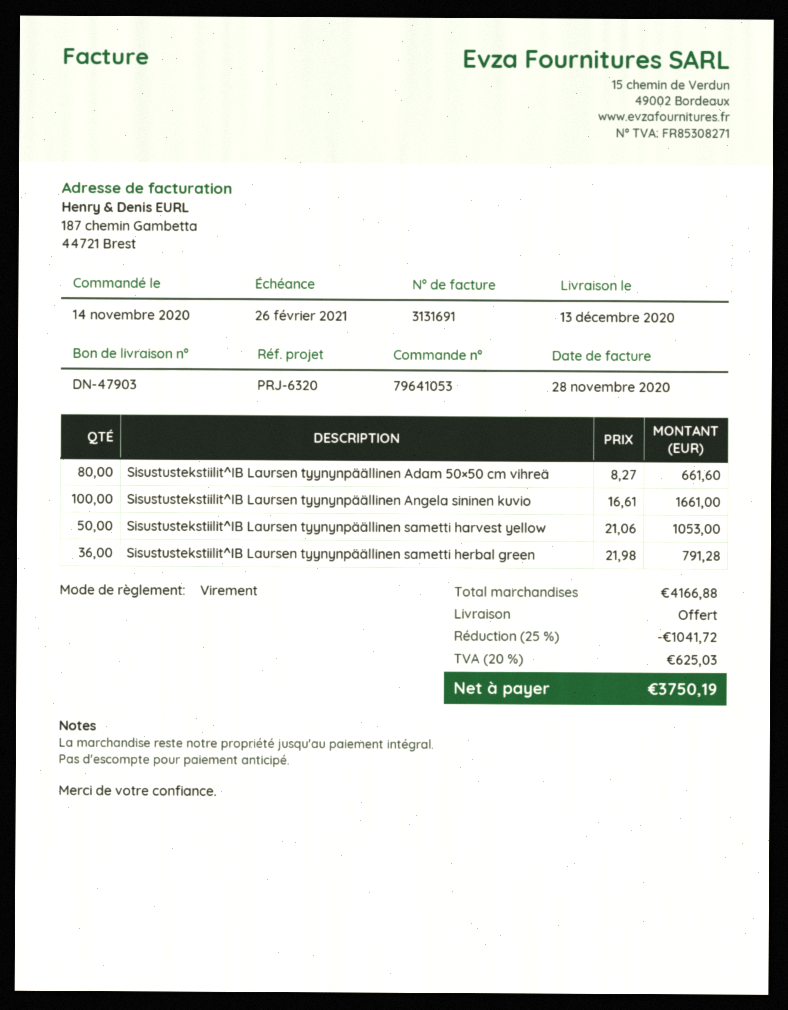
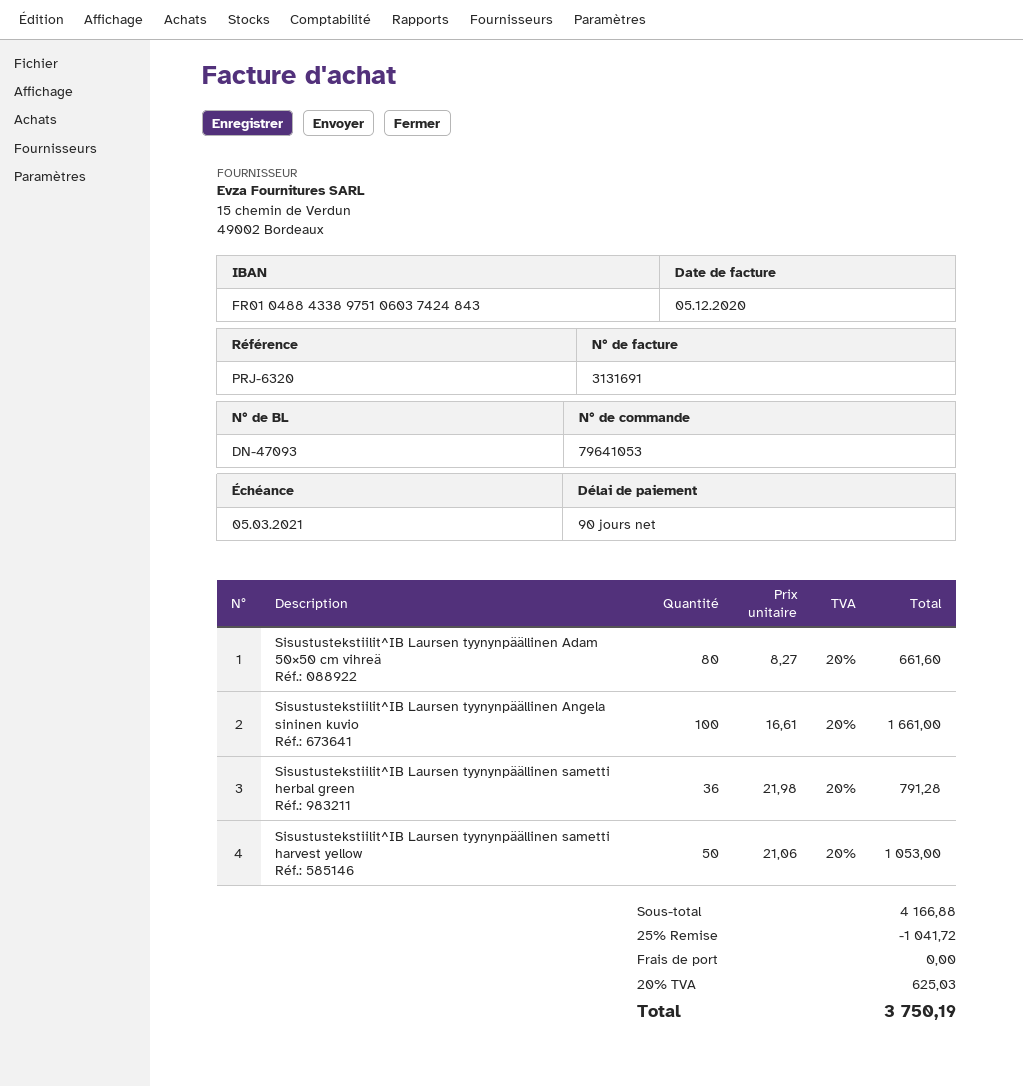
delivery note number: DN-47903 -> DN-47093
invoice date: 2020-11-28 -> 2020-12-05
due date: 2021-02-26 -> 2021-03-05

